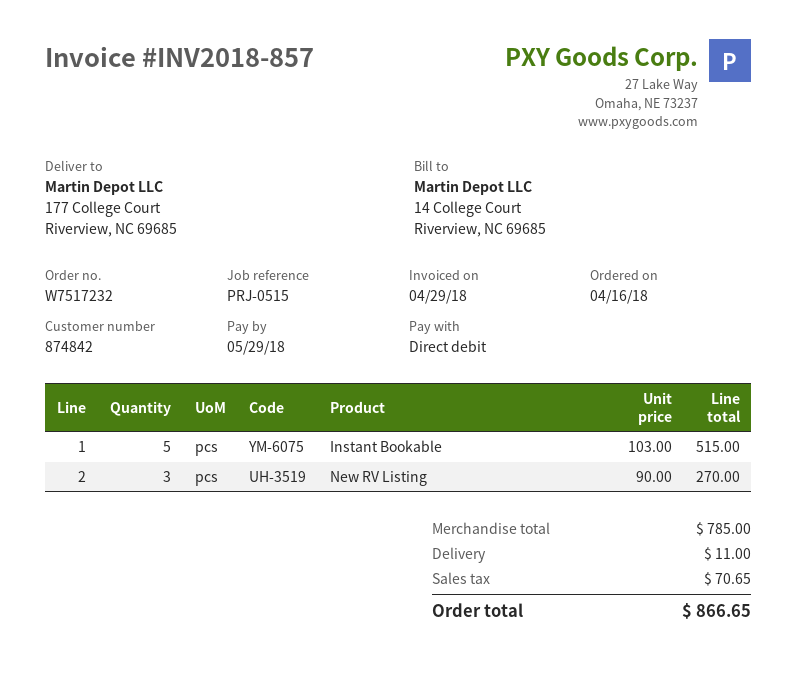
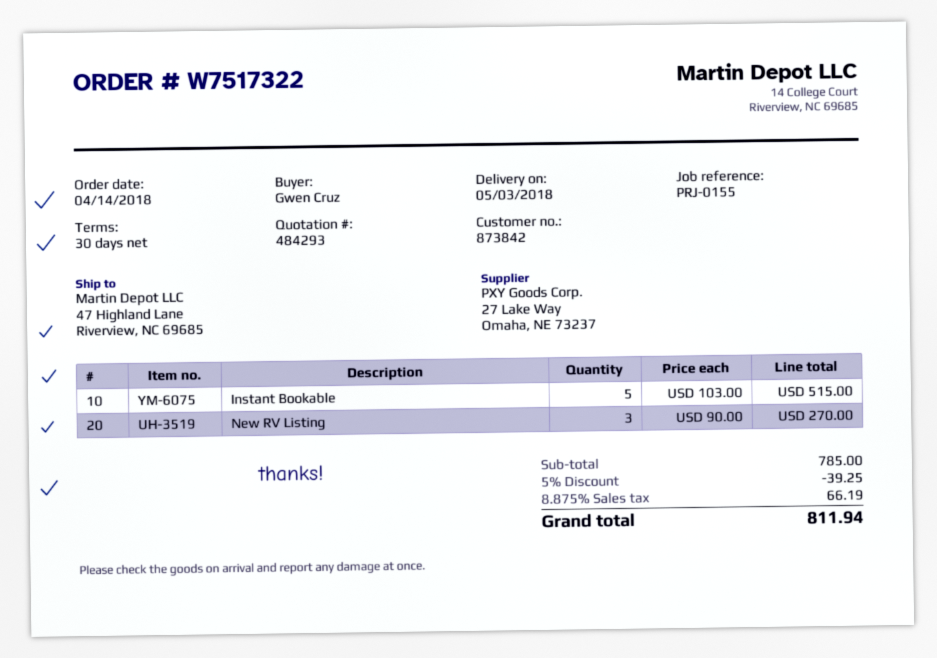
order number: W7517232 -> W7517322
order date: 2018-04-16 -> 2018-04-14
customer number: 874842 -> 873842
reference: PRJ-0515 -> PRJ-0155
ship to: 177 College Court, Riverview, NC 69685 -> 47 Highland Lane, Riverview, NC 69685
discount: none -> 5% = 39.25
shipping: 11.00 -> none
tax: 70.65 -> 66.19
total: 866.65 -> 811.94

